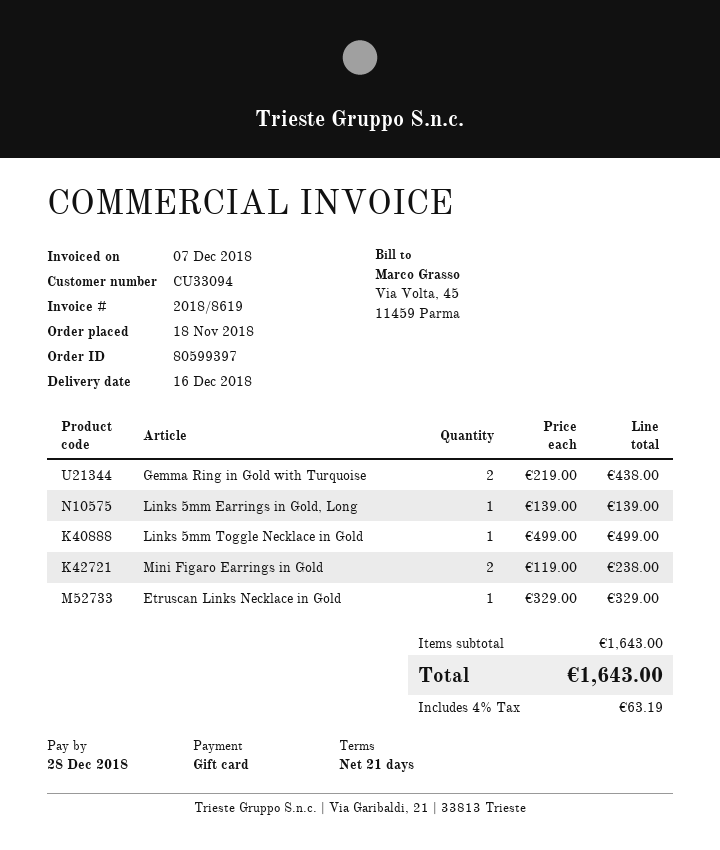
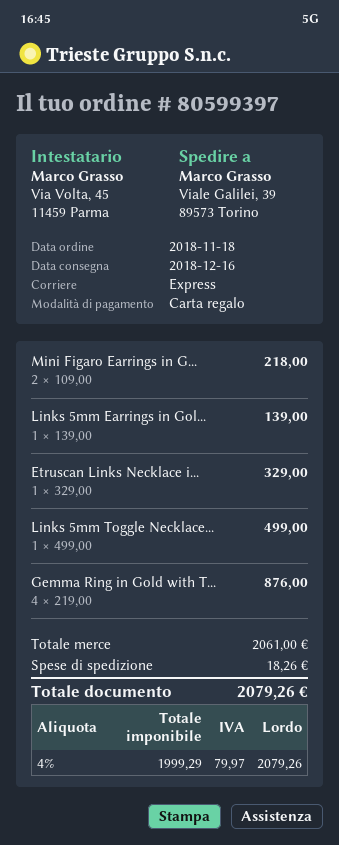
Gemma Ring in Gold with Turquoise: 2 x 219.00 = 438.00 -> 4 x 219.00 = 876.00
Mini Figaro Earrings in Gold: 2 x 119.00 = 238.00 -> 2 x 109.00 = 218.00
subtotal: 1643.00 -> 2061.00
shipping: none -> 18.26
tax: 4% = 63.19 -> 4% = 79.97
total: 1643.00 -> 2079.26

